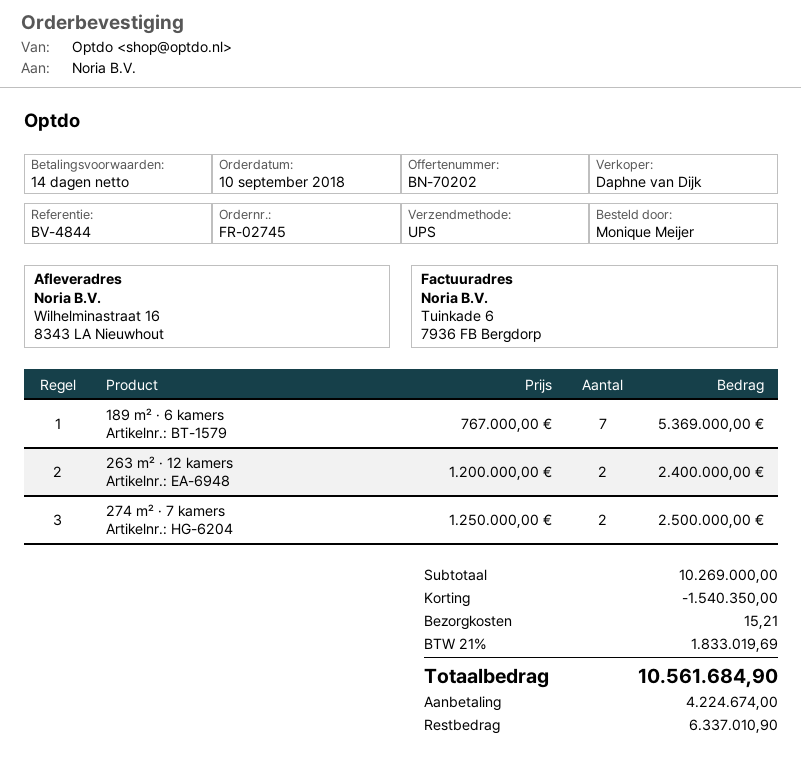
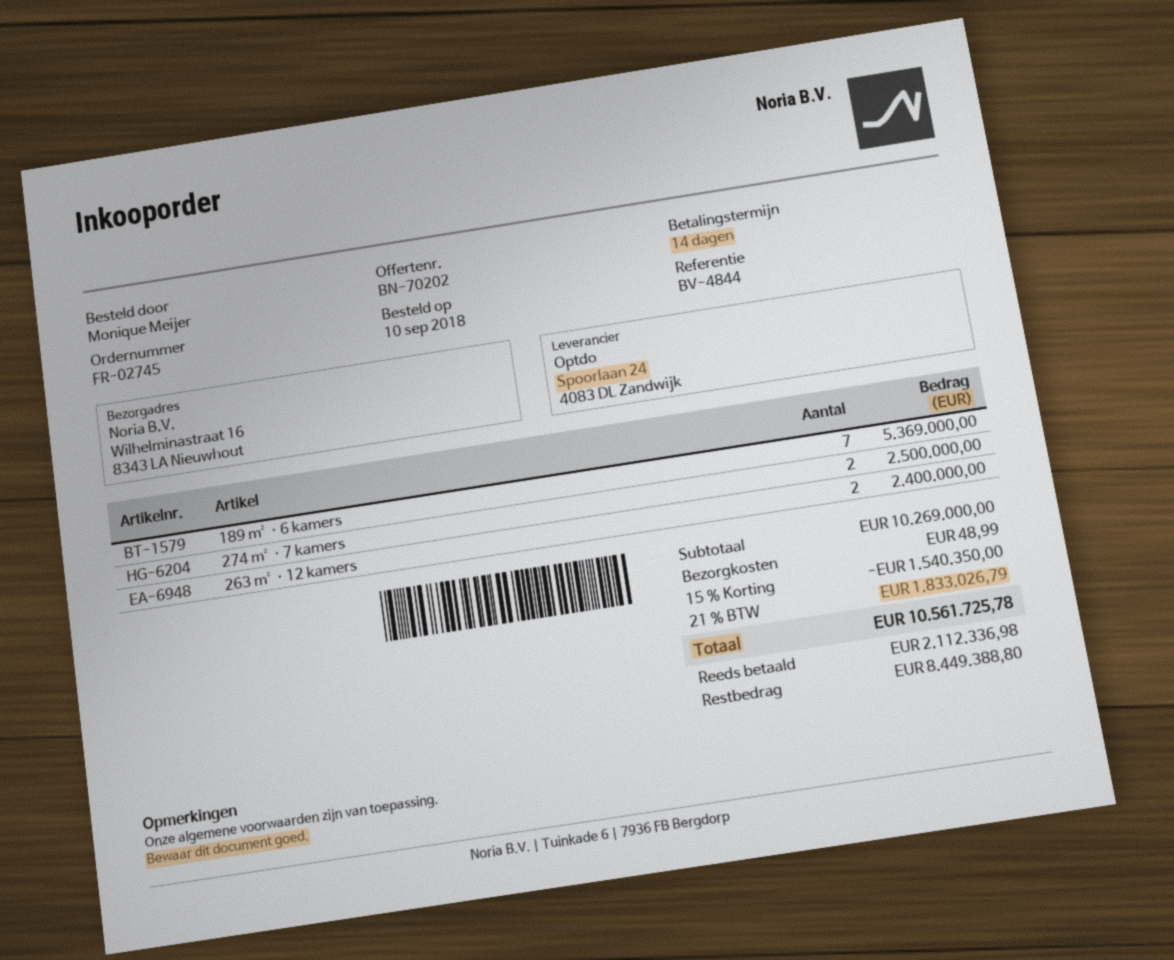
shipping: 15.21 -> 48.99
tax: 21% = 1833019.69 -> 21% = 1833026.79
total: 10561684.90 -> 10561725.78
deposit: 4224674.00 -> 2112336.98
balance: 6337010.90 -> 8449388.80

